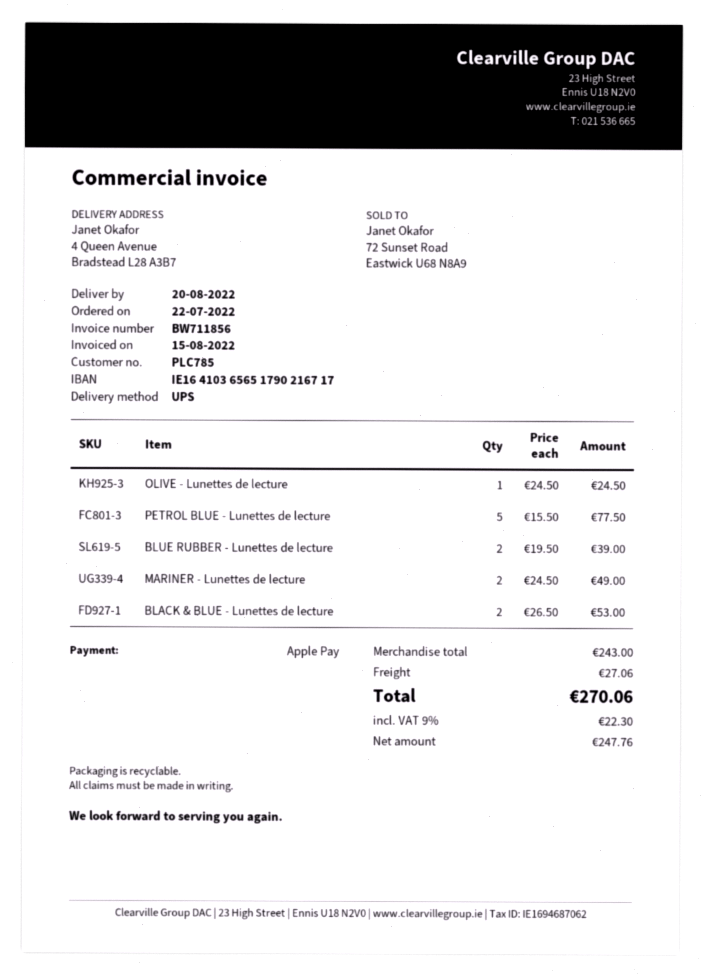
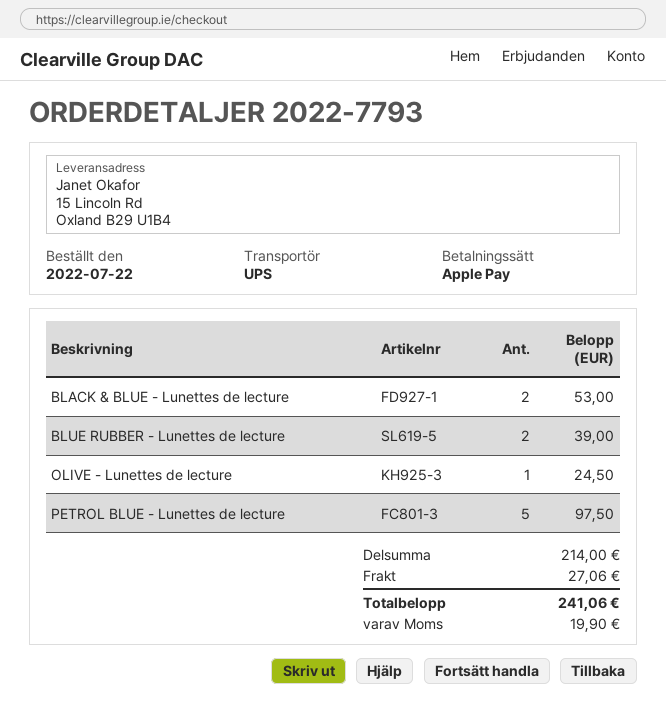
ship to: 4 Queen Avenue, Bradstead L28 A3B7 -> 15 Lincoln Rd, Oxland B29 U1B4
PETROL BLUE - Lunettes de lecture: 5 for 77.50 -> 5 for 97.50
MARINER - Lunettes de lecture: 2 for 49.00 -> none
subtotal: 243.00 -> 214.00
tax: 22.30 -> 19.90
total: 270.06 -> 241.06

